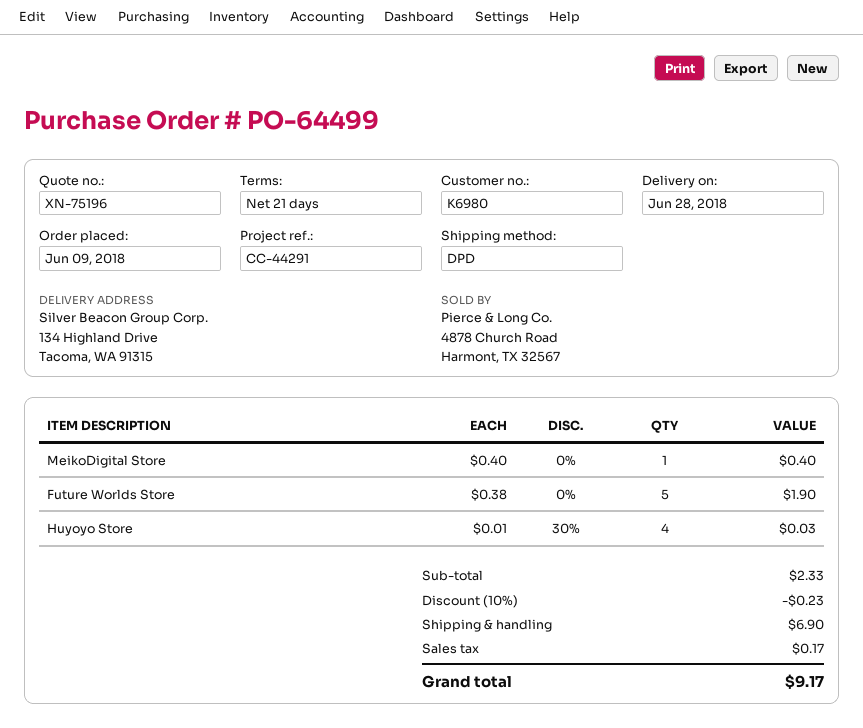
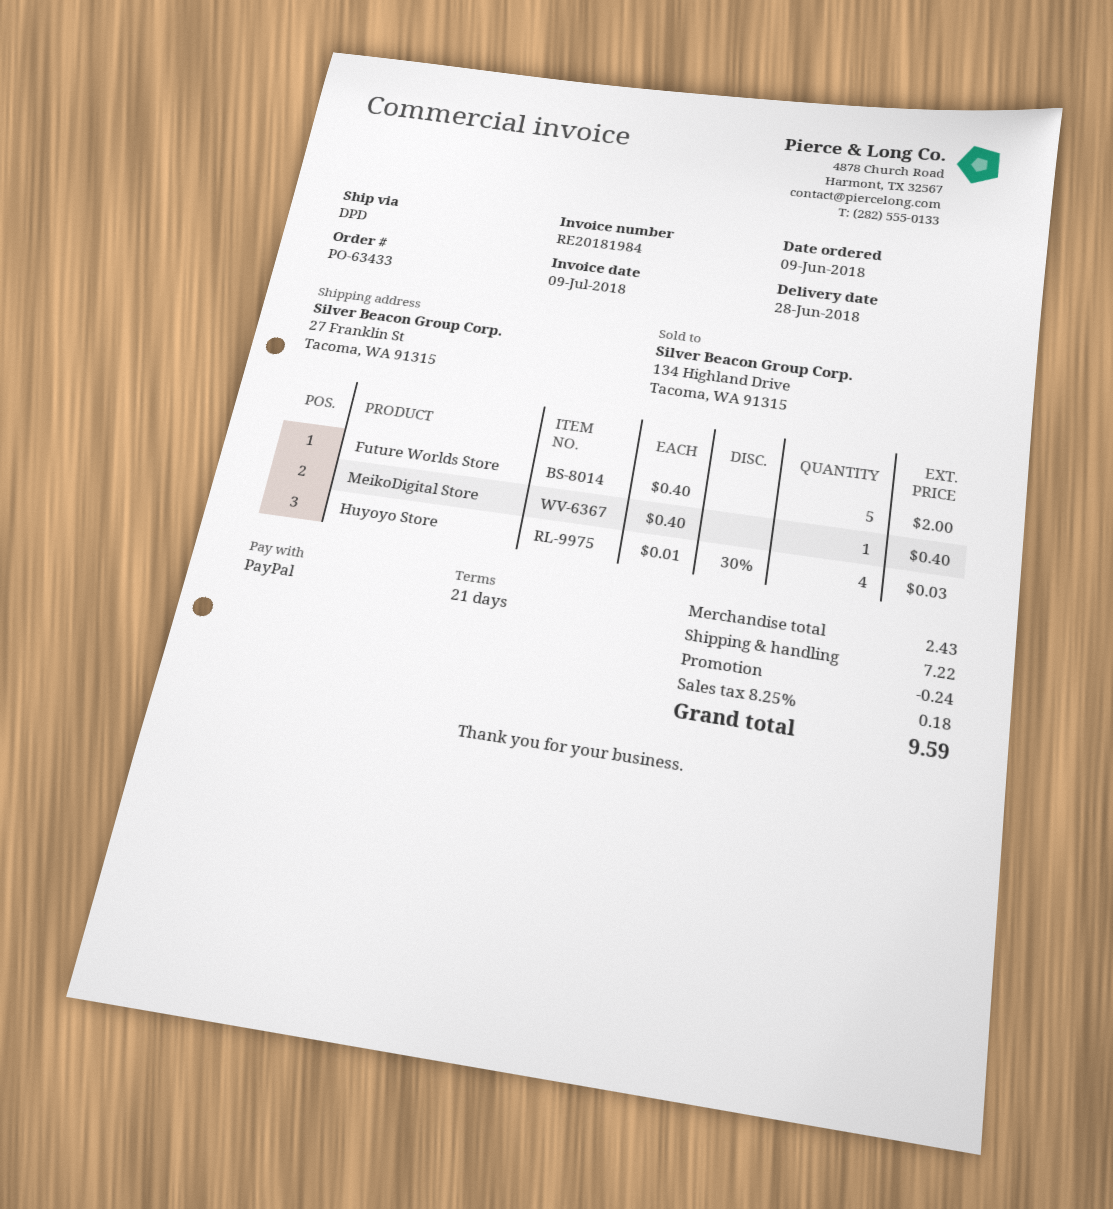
order number: PO-64499 -> PO-63433
ship to: 134 Highland Drive, Tacoma, WA 91315 -> 27 Franklin St, Tacoma, WA 91315
Future Worlds Store: 5 x 0.38 = 1.90 -> 5 x 0.40 = 2.00
subtotal: 2.33 -> 2.43
discount: 0.23 -> 0.24
shipping: 6.90 -> 7.22
tax: 0.17 -> 0.18
total: 9.17 -> 9.59

